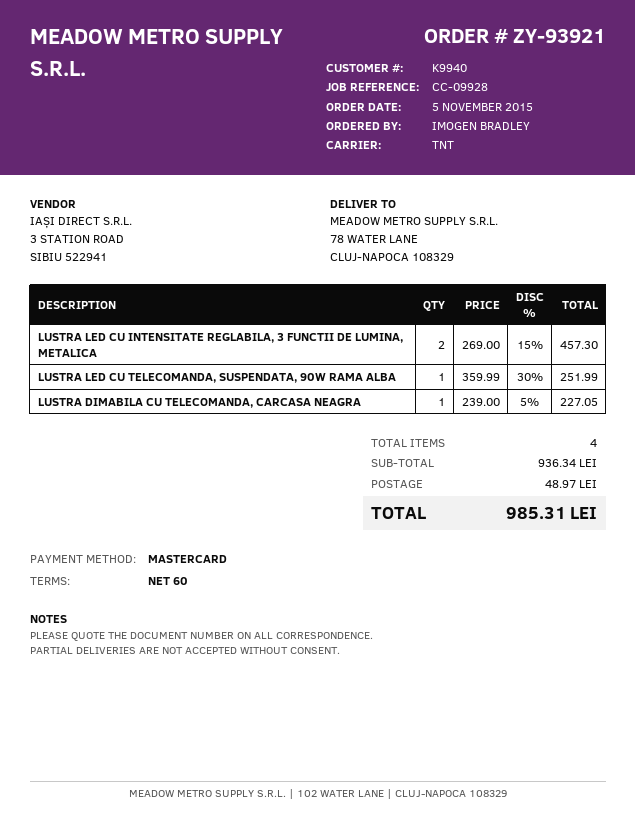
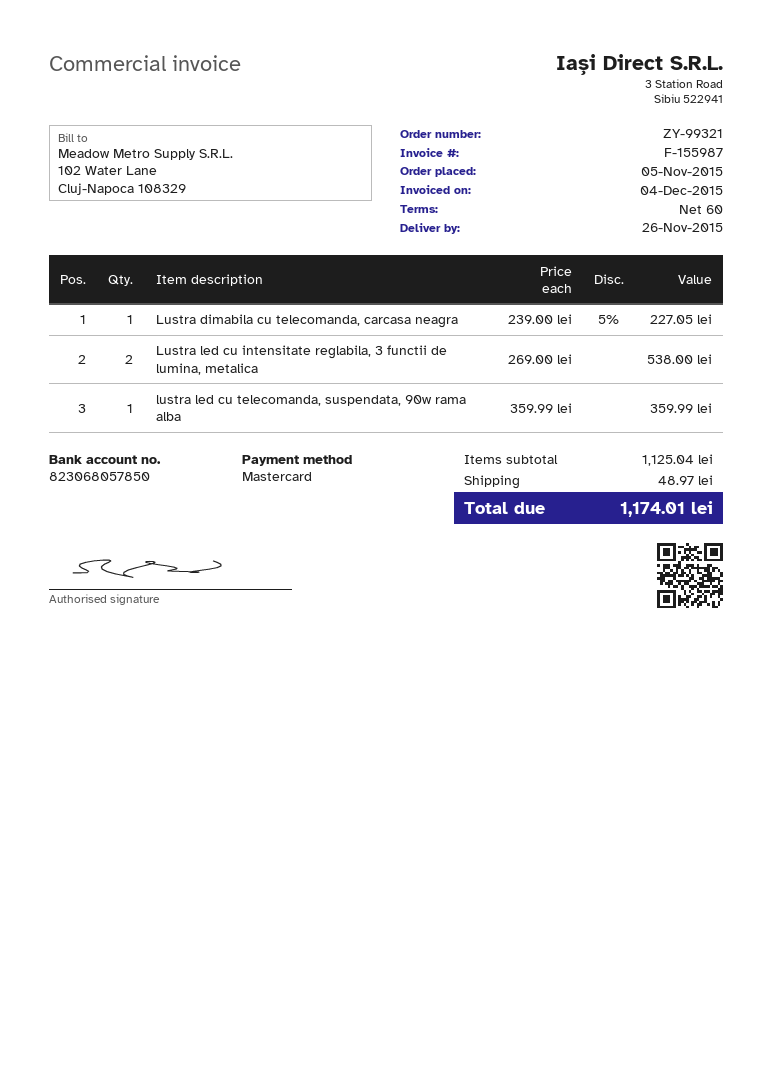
order number: ZY-93921 -> ZY-99321
LUSTRA LED CU INTENSITATE REGLABILA, 3 FUNCTII DE LUMINA, METALICA: 2 x 269.00 - 15% = 457.30 -> 2 x 269.00 = 538.00
LUSTRA LED CU TELECOMANDA, SUSPENDATA, 90W RAMA ALBA: 1 x 359.99 - 30% = 251.99 -> 1 x 359.99 = 359.99
subtotal: 936.34 -> 1125.04
total: 985.31 -> 1174.01

